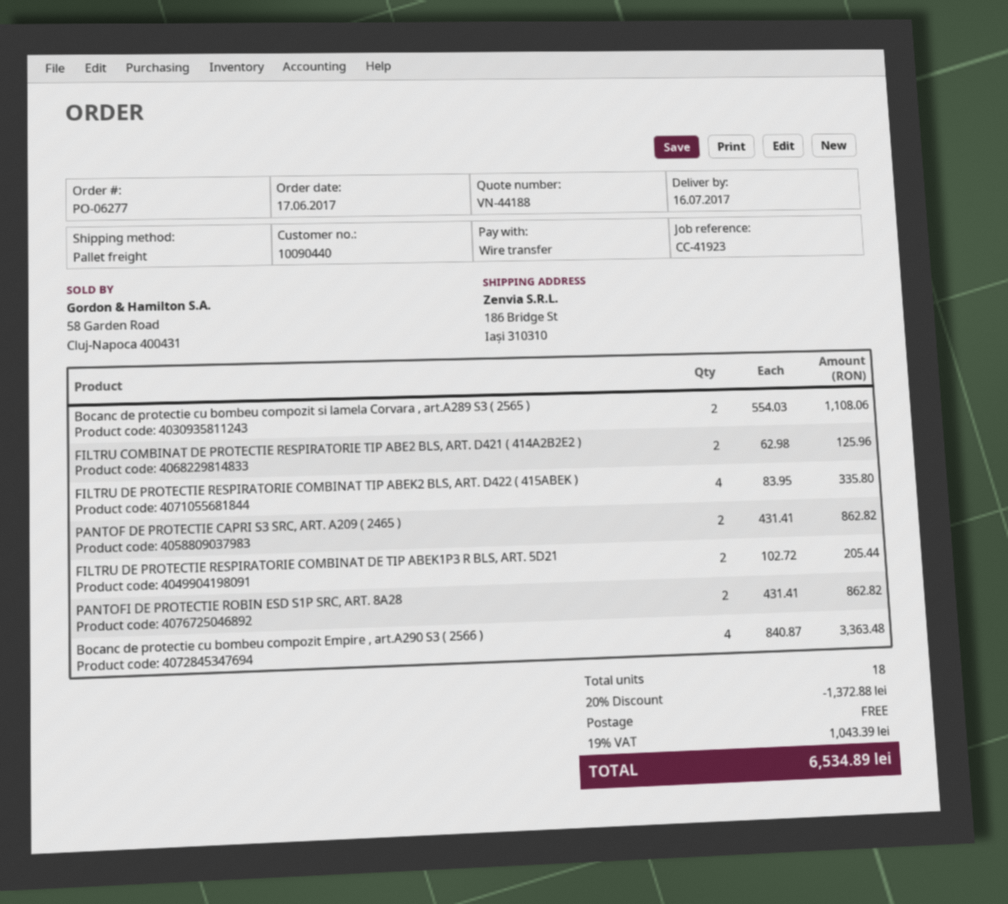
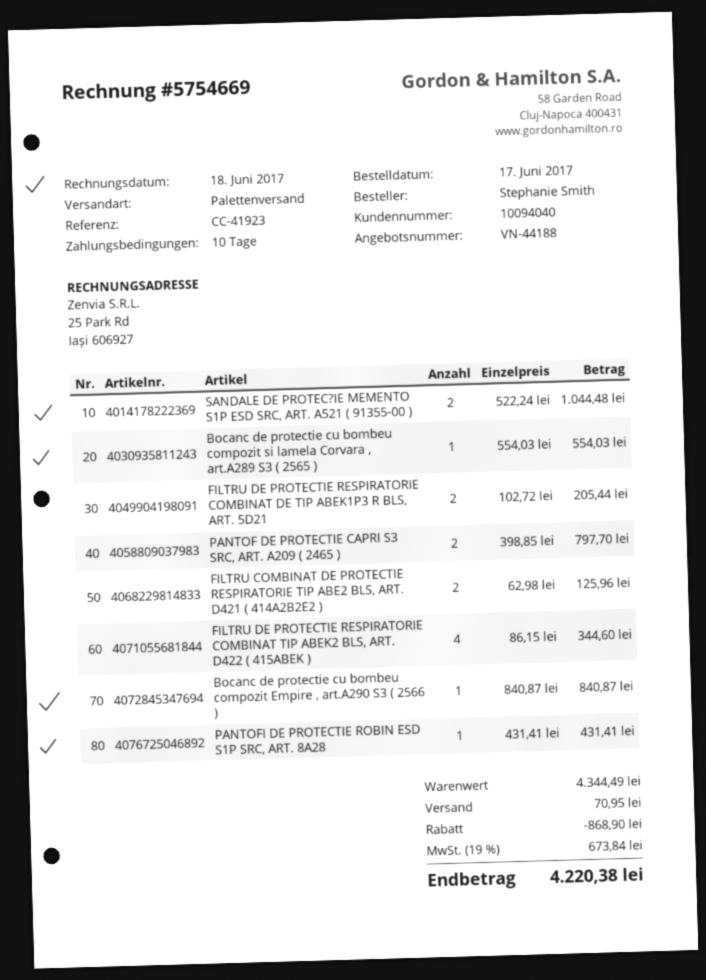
customer number: 10090440 -> 10094040
Bocanc de protectie cu bombeu compozit si lamela Corvara , art.A289 S3 ( 2565 ): 2 x 554.03 = 1108.06 -> 1 x 554.03 = 554.03
FILTRU DE PROTECTIE RESPIRATORIE COMBINAT TIP ABEK2 BLS, ART. D422 ( 415ABEK ): 4 x 83.95 = 335.80 -> 4 x 86.15 = 344.60
PANTOF DE PROTECTIE CAPRI S3 SRC, ART. A209 ( 2465 ): 2 x 431.41 = 862.82 -> 2 x 398.85 = 797.70
PANTOFI DE PROTECTIE ROBIN ESD S1P SRC, ART. 8A28: 2 x 431.41 = 862.82 -> 1 x 431.41 = 431.41
Bocanc de protectie cu bombeu compozit Empire , art.A290 S3 ( 2566 ): 4 x 840.87 = 3363.48 -> 1 x 840.87 = 840.87
SANDALE DE PROTEC?IE MEMENTO S1P ESD SRC, ART. A521 ( 91355-00 ): none -> 2 x 522.24 = 1044.48
discount: 1372.88 -> 868.90
shipping: 0.00 -> 70.95
tax: 19% = 1043.39 -> 19% = 673.84
total: 6534.89 -> 4220.38

